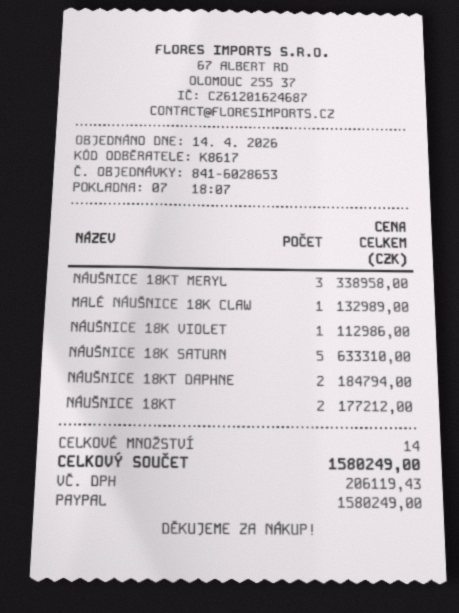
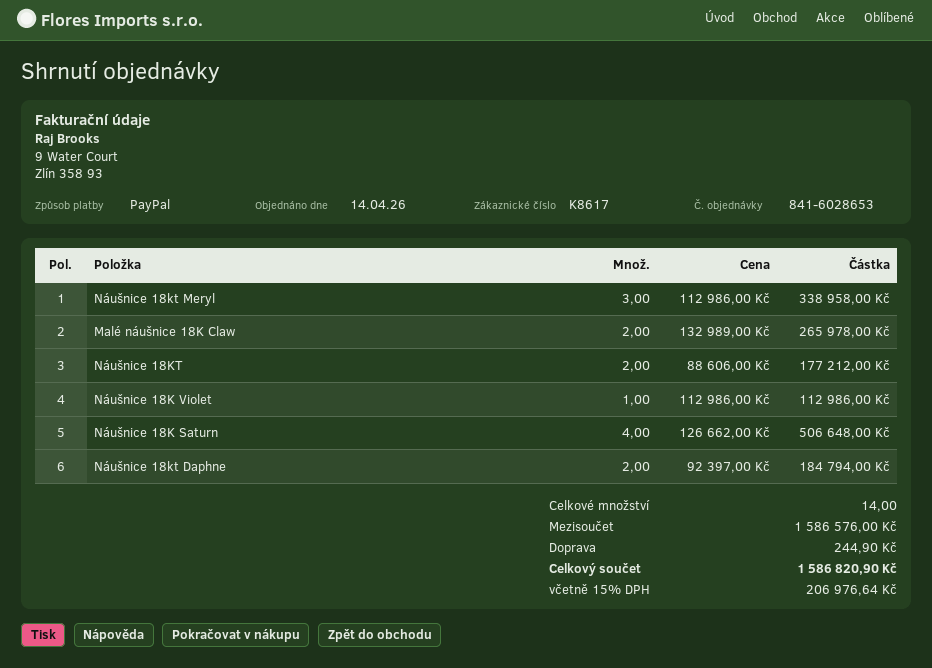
MALÉ NÁUŠNICE 18K CLAW: 1 for 132989.00 -> 2 for 265978.00
NÁUŠNICE 18K SATURN: 5 for 633310.00 -> 4 for 506648.00
shipping: none -> 244.90
tax: 206119.43 -> 206976.64
total: 1580249.00 -> 1586820.90

